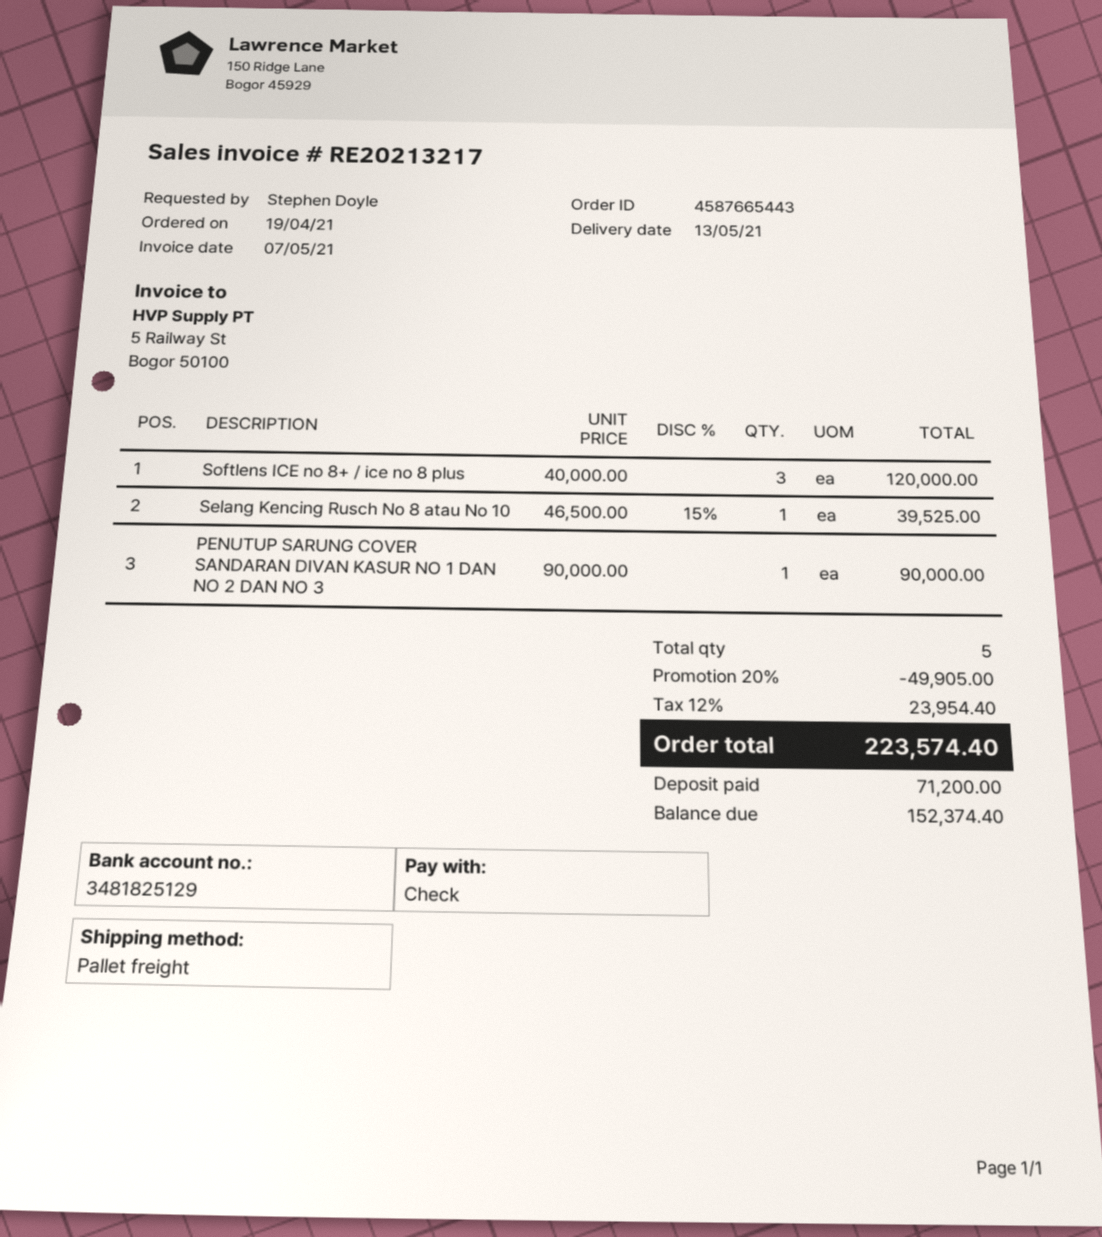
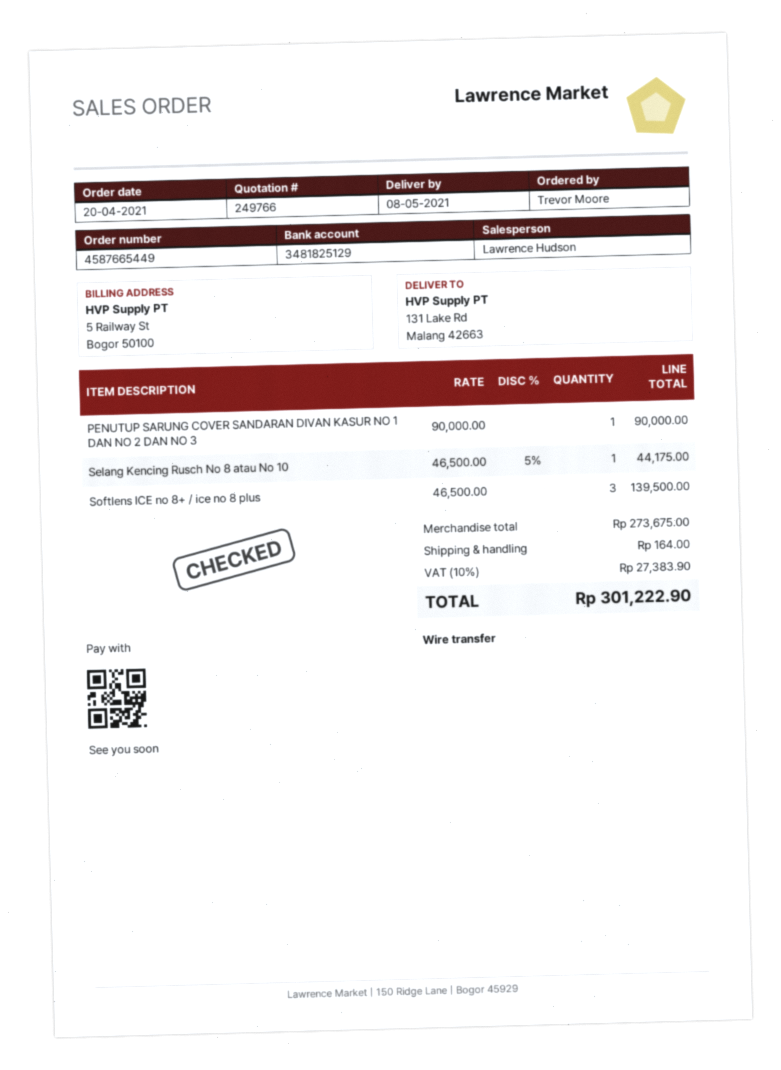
order number: 4587665443 -> 4587665449
order date: 2021-04-19 -> 2021-04-20
delivery date: 2021-05-13 -> 2021-05-08
ordered by: Stephen Doyle -> Trevor Moore
payment method: cheque -> bank transfer
Softlens ICE no 8+ / ice no 8 plus: 3 x 40000.00 = 120000.00 -> 3 x 46500.00 = 139500.00
Selang Kencing Rusch No 8 atau No 10: 1 x 46500.00 - 15% = 39525.00 -> 1 x 46500.00 - 5% = 44175.00
discount: 20% = 49905.00 -> none
shipping: none -> 164.00
tax: 12% = 23954.40 -> 10% = 27383.90
total: 223574.40 -> 301222.90

